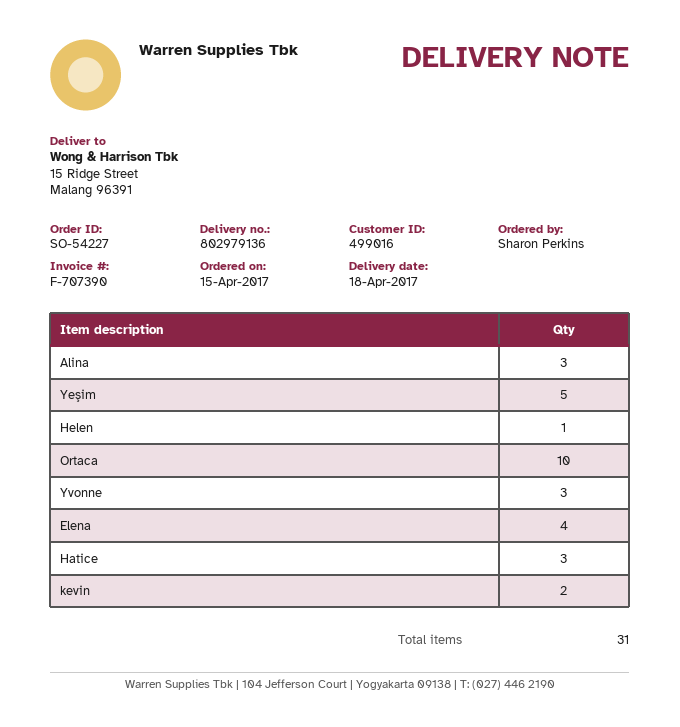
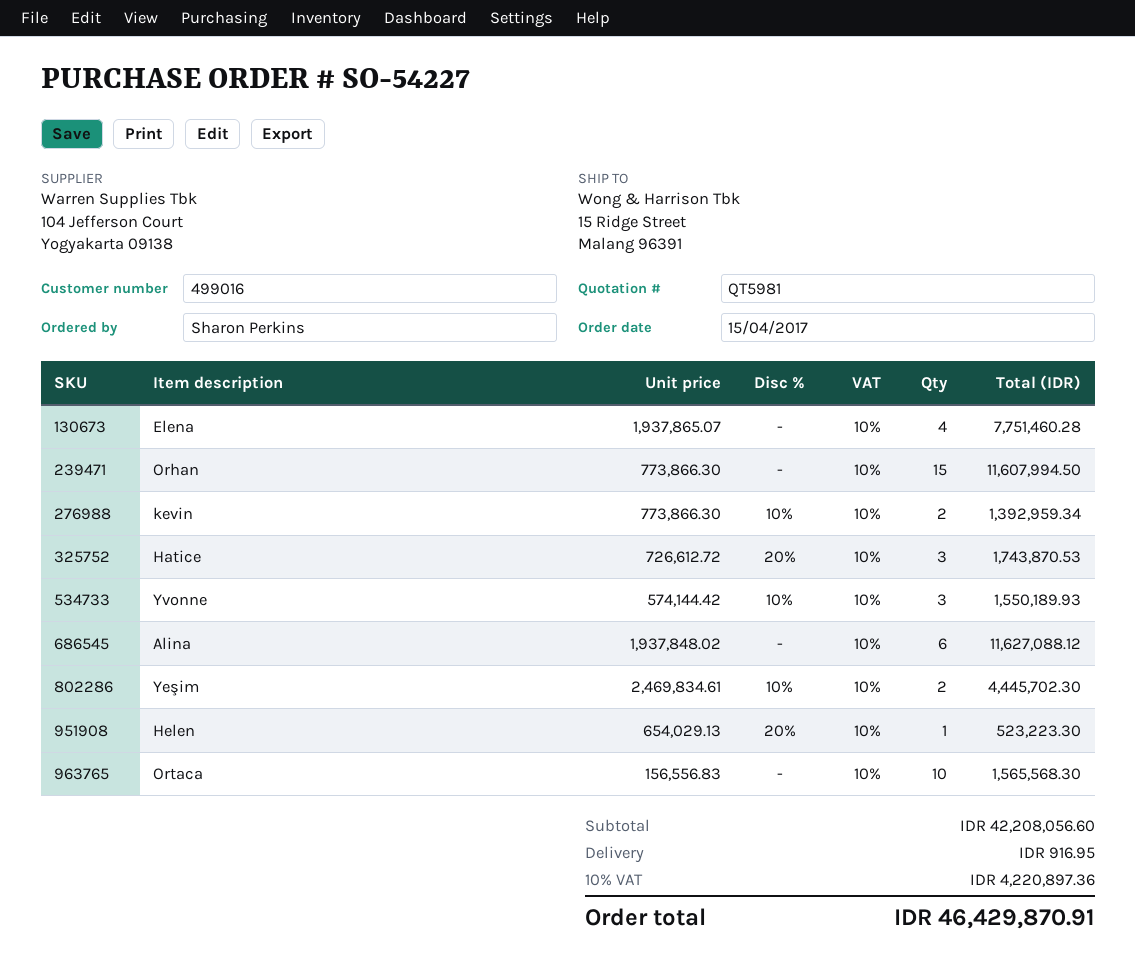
Alina: 3 -> 6
Yeşim: 5 -> 2
Orhan: none -> 15

